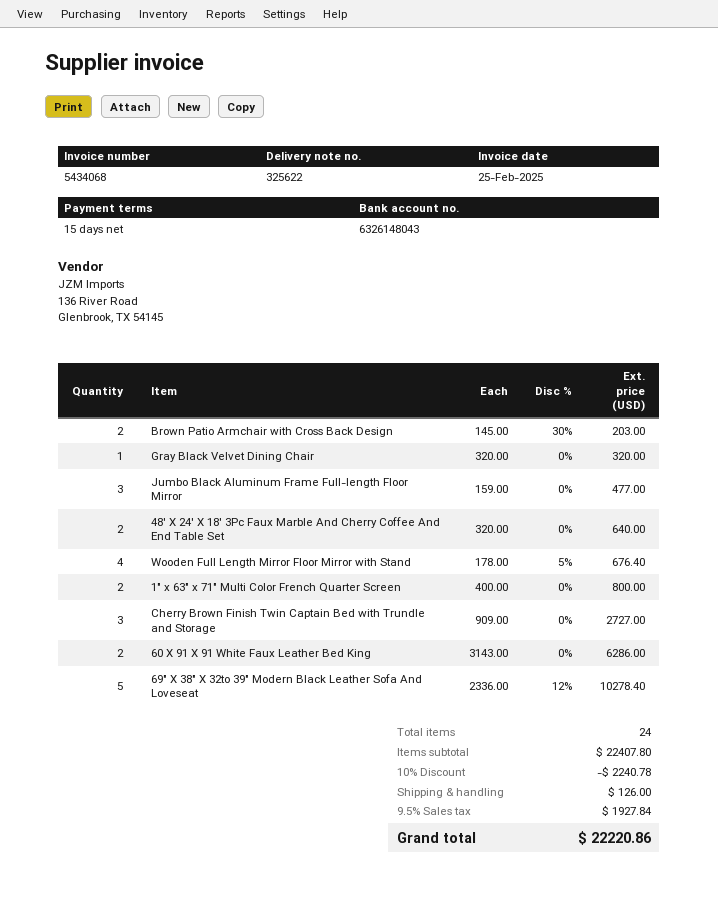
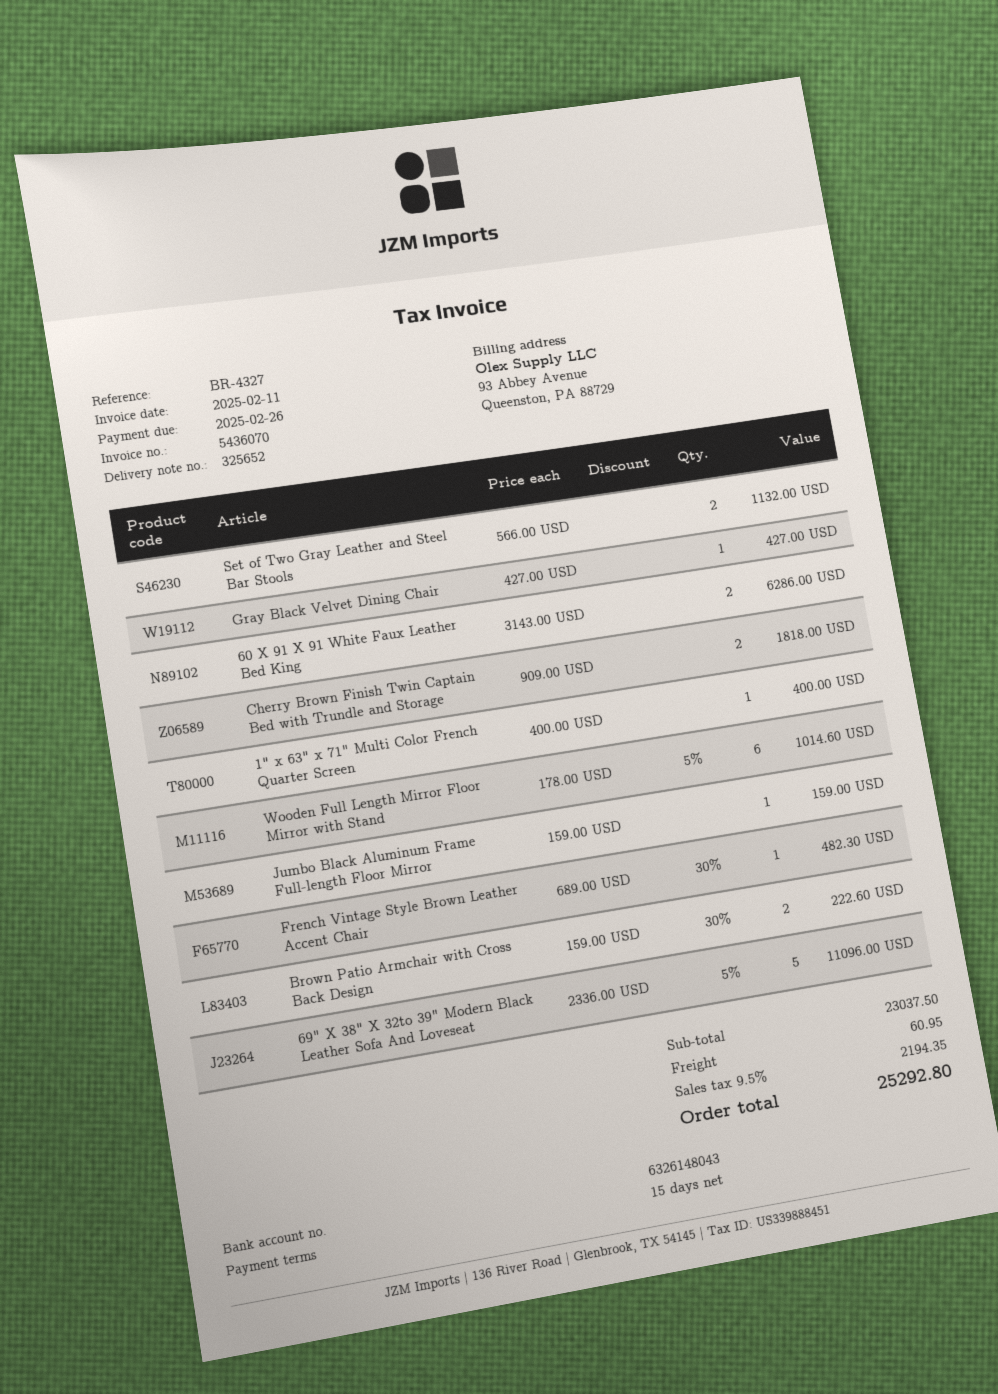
delivery note number: 325622 -> 325652
invoice number: 5434068 -> 5436070
invoice date: 2025-02-25 -> 2025-02-11
Brown Patio Armchair with Cross Back Design: 2 x 145.00 - 30% = 203.00 -> 2 x 159.00 - 30% = 222.60
Gray Black Velvet Dining Chair: 1 x 320.00 = 320.00 -> 1 x 427.00 = 427.00
Jumbo Black Aluminum Frame Full-length Floor Mirror: 3 x 159.00 = 477.00 -> 1 x 159.00 = 159.00
48' X 24' X 18' 3Pc Faux Marble And Cherry Coffee And End Table Set: 2 x 320.00 = 640.00 -> none
Wooden Full Length Mirror Floor Mirror with Stand: 4 x 178.00 - 5% = 676.40 -> 6 x 178.00 - 5% = 1014.60
1" x 63" x 71" Multi Color French Quarter Screen: 2 x 400.00 = 800.00 -> 1 x 400.00 = 400.00
Cherry Brown Finish Twin Captain Bed with Trundle and Storage: 3 x 909.00 = 2727.00 -> 2 x 909.00 = 1818.00
69" X 38" X 32to 39" Modern Black Leather Sofa And Loveseat: 5 x 2336.00 - 12% = 10278.40 -> 5 x 2336.00 - 5% = 11096.00
Set of Two Gray Leather and Steel Bar Stools: none -> 2 x 566.00 = 1132.00
French Vintage Style Brown Leather Accent Chair: none -> 1 x 689.00 - 30% = 482.30
subtotal: 22407.80 -> 23037.50
discount: 10% = 2240.78 -> none
shipping: 126.00 -> 60.95
tax: 9.5% = 1927.84 -> 9.5% = 2194.35
total: 22220.86 -> 25292.80

